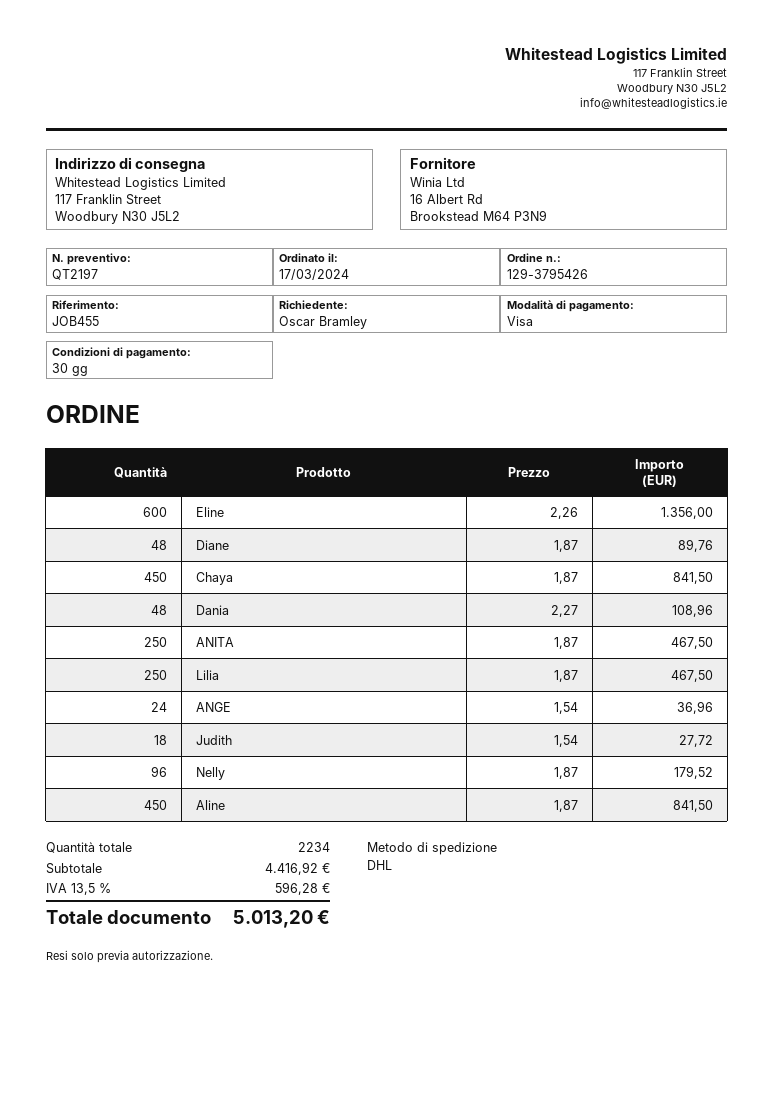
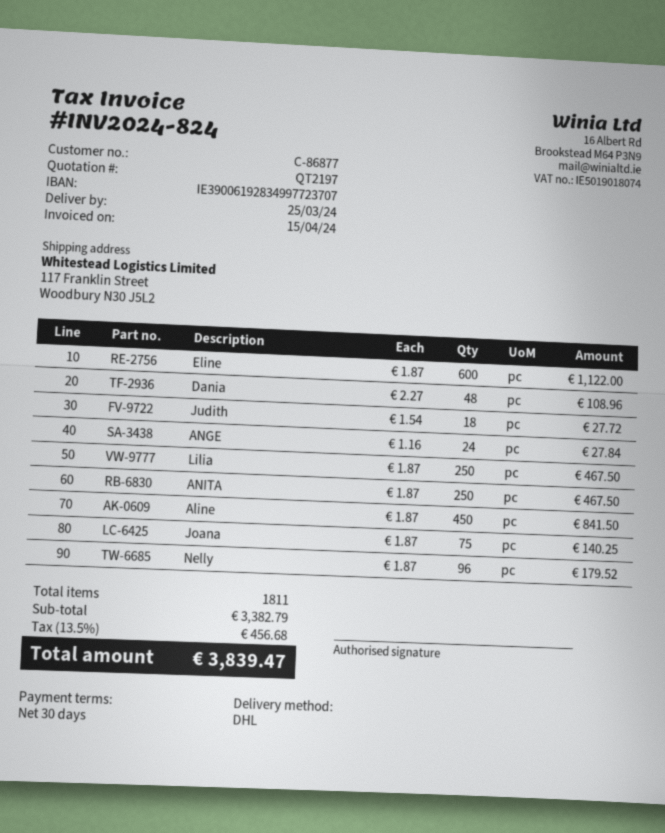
Eline: 600 x 2.26 = 1356.00 -> 600 x 1.87 = 1122.00
Diane: 48 x 1.87 = 89.76 -> none
Chaya: 450 x 1.87 = 841.50 -> none
ANGE: 24 x 1.54 = 36.96 -> 24 x 1.16 = 27.84
Joana: none -> 75 x 1.87 = 140.25
total quantity: 2234 -> 1811
subtotal: 4416.92 -> 3382.79
tax: 13.5% = 596.28 -> 13.5% = 456.68
total: 5013.20 -> 3839.47

